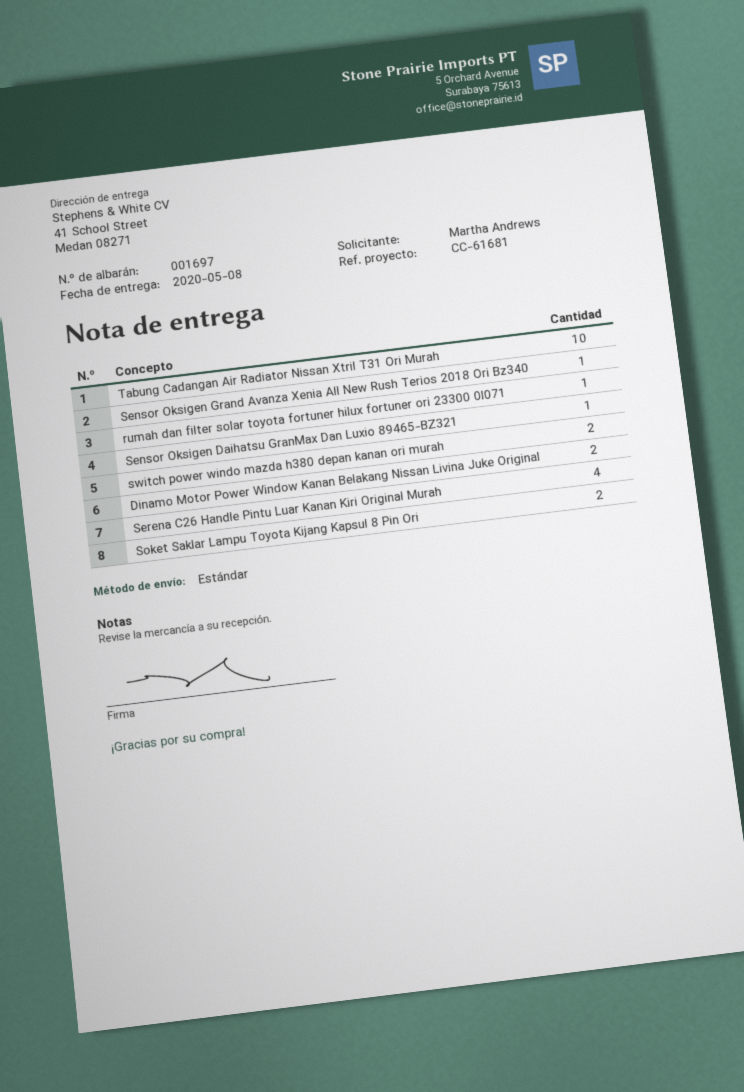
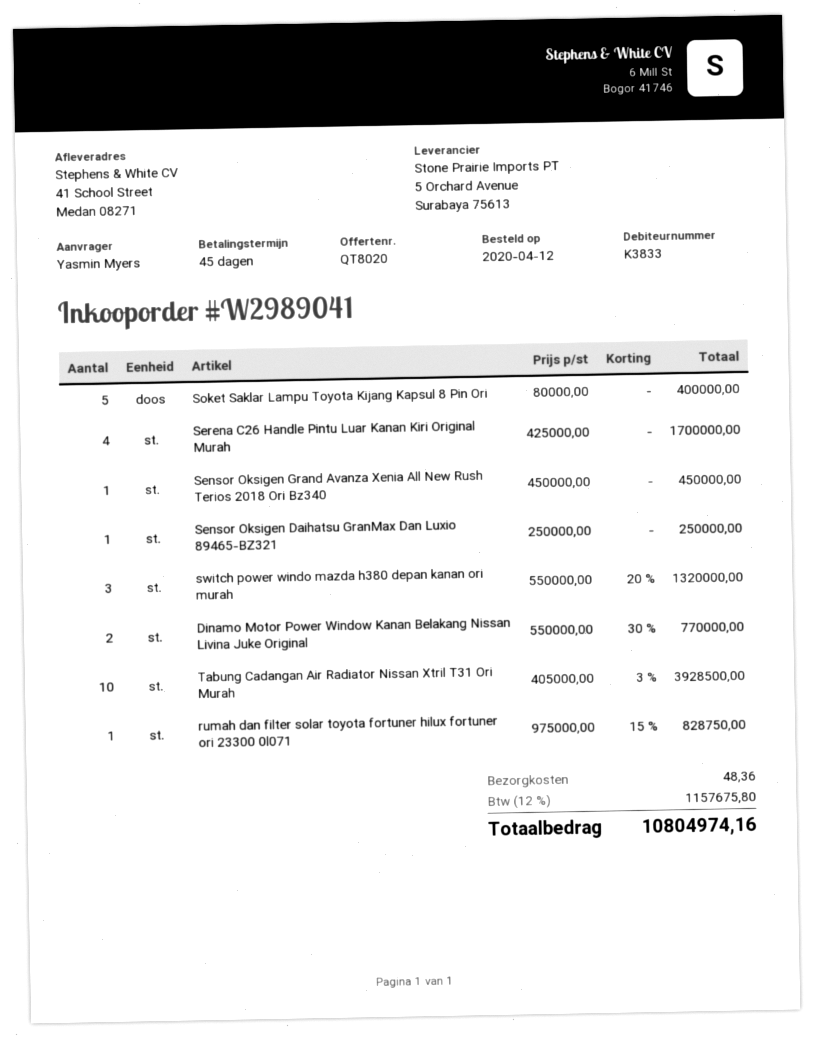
ordered by: Martha Andrews -> Yasmin Myers
switch power windo mazda h380 depan kanan ori murah: 2 -> 3
Soket Saklar Lampu Toyota Kijang Kapsul 8 Pin Ori: 2 -> 5

